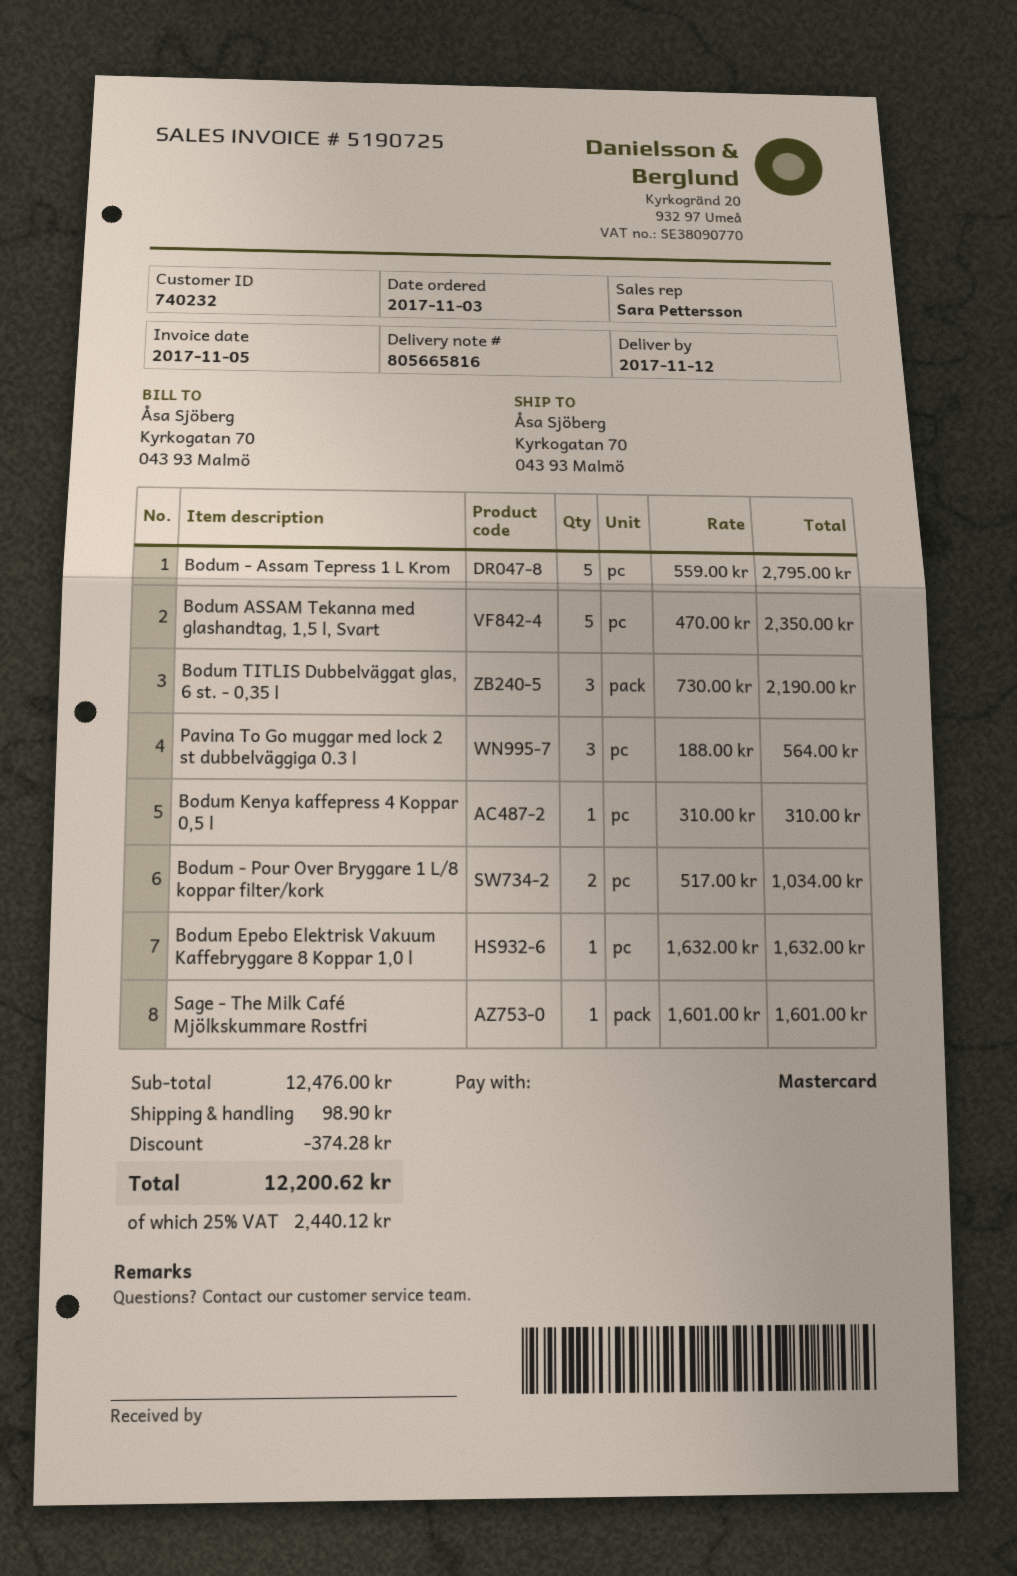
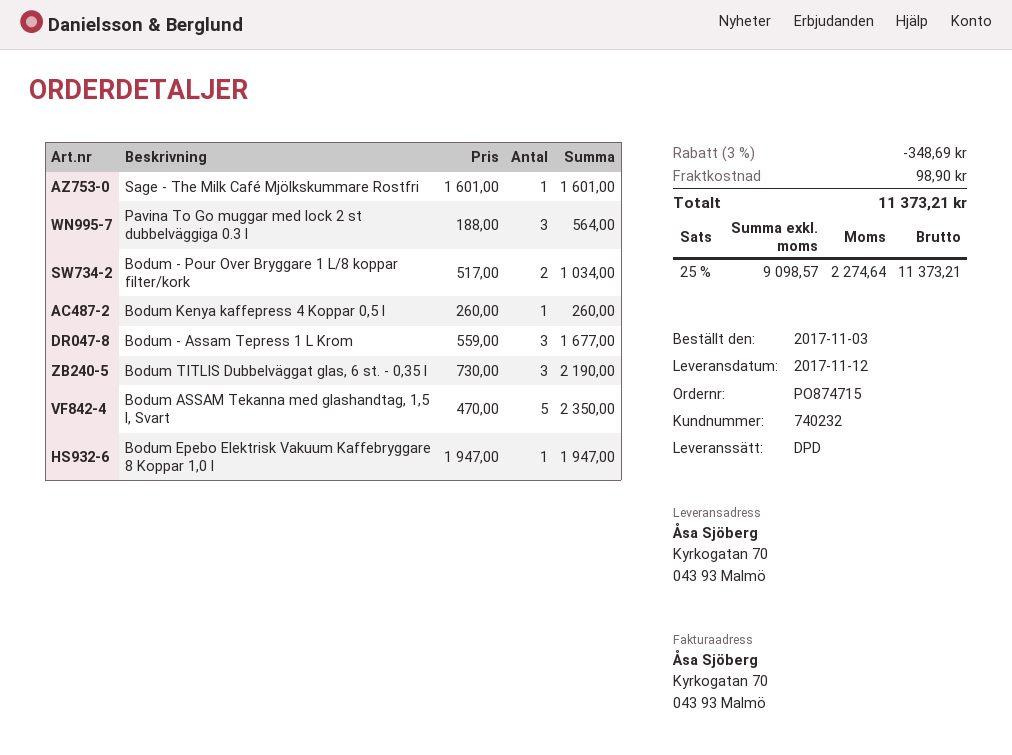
Bodum - Assam Tepress 1 L Krom: 5 x 559.00 = 2795.00 -> 3 x 559.00 = 1677.00
Bodum Kenya kaffepress 4 Koppar 0,5 l: 1 x 310.00 = 310.00 -> 1 x 260.00 = 260.00
Bodum Epebo Elektrisk Vakuum Kaffebryggare 8 Koppar 1,0 l: 1 x 1632.00 = 1632.00 -> 1 x 1947.00 = 1947.00
discount: 374.28 -> 348.69
tax: 25% = 2440.12 -> 25% = 2274.64
total: 12200.62 -> 11373.21

